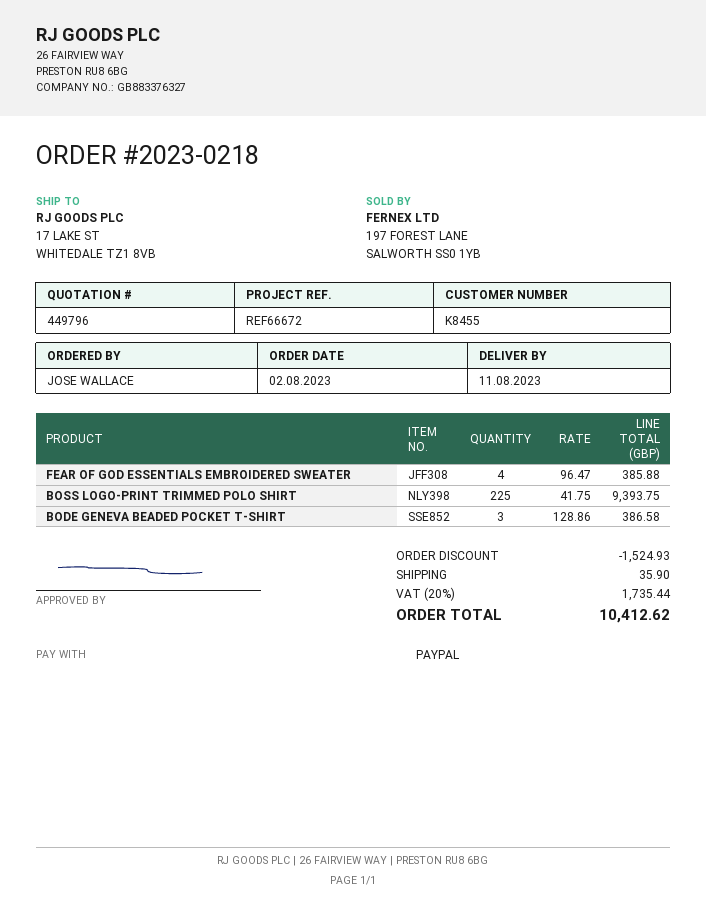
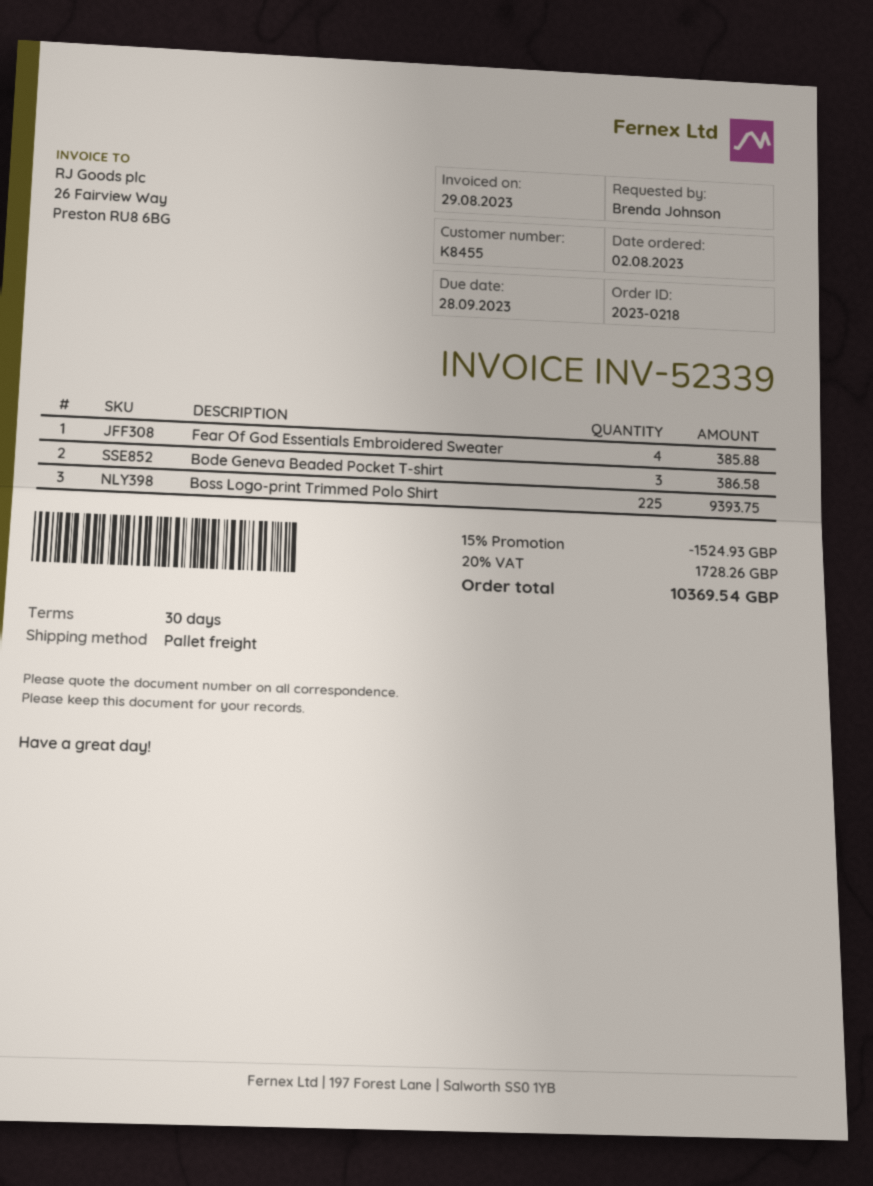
ordered by: JOSE WALLACE -> Brenda Johnson
shipping: 35.90 -> none
tax: 20% = 1735.44 -> 20% = 1728.26
total: 10412.62 -> 10369.54

